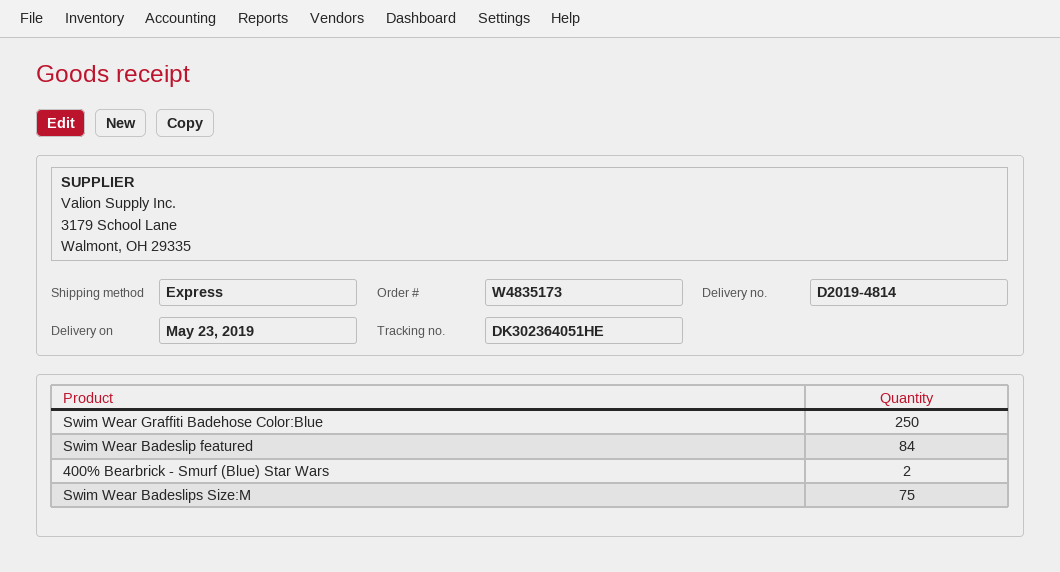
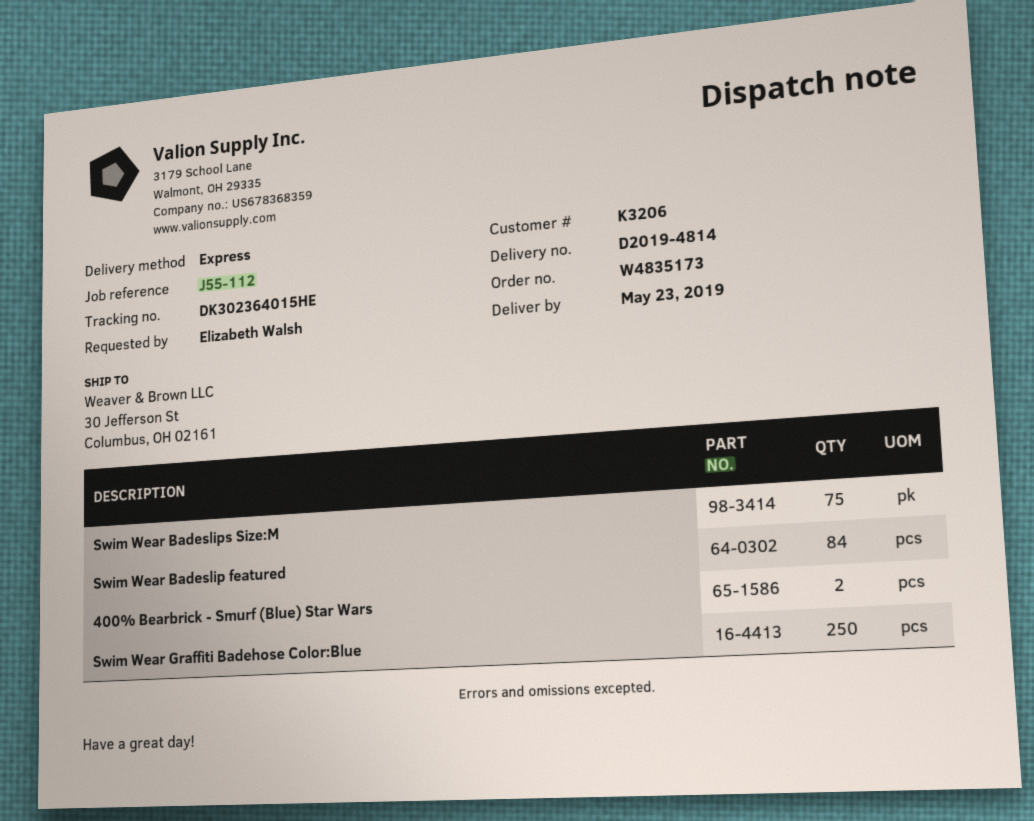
tracking number: DK302364051HE -> DK302364015HE

